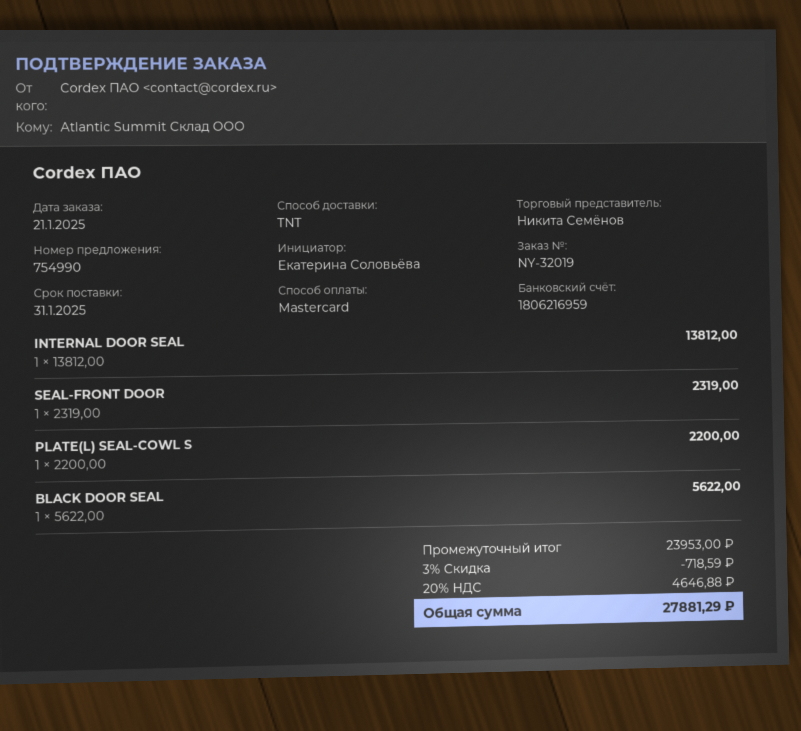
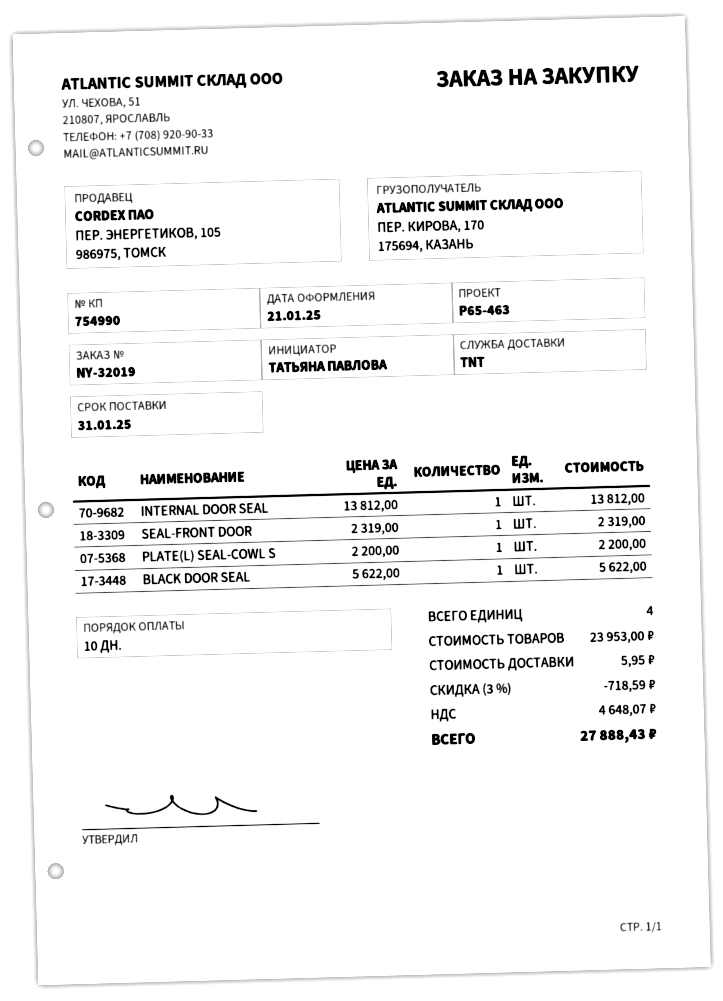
ordered by: Екатерина Соловьёва -> ТАТЬЯНА ПАВЛОВА
shipping: none -> 5.95
tax: 4646.88 -> 4648.07
total: 27881.29 -> 27888.43

